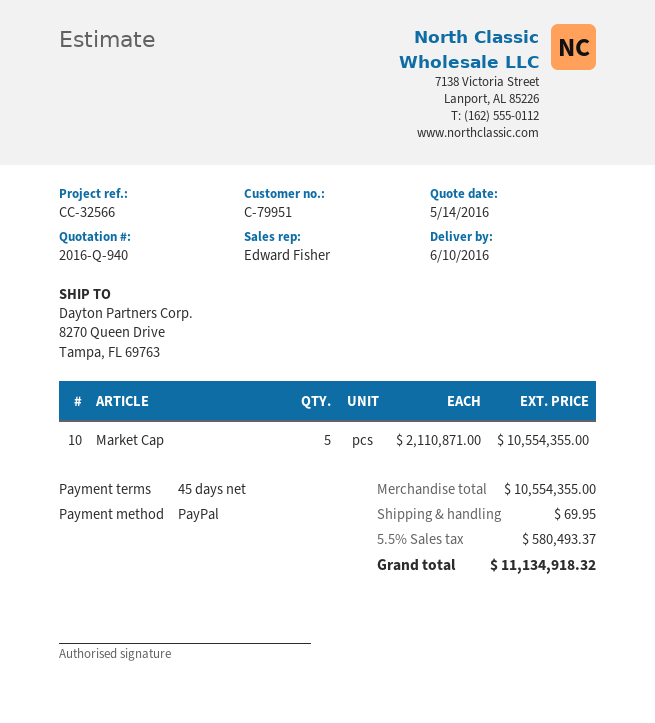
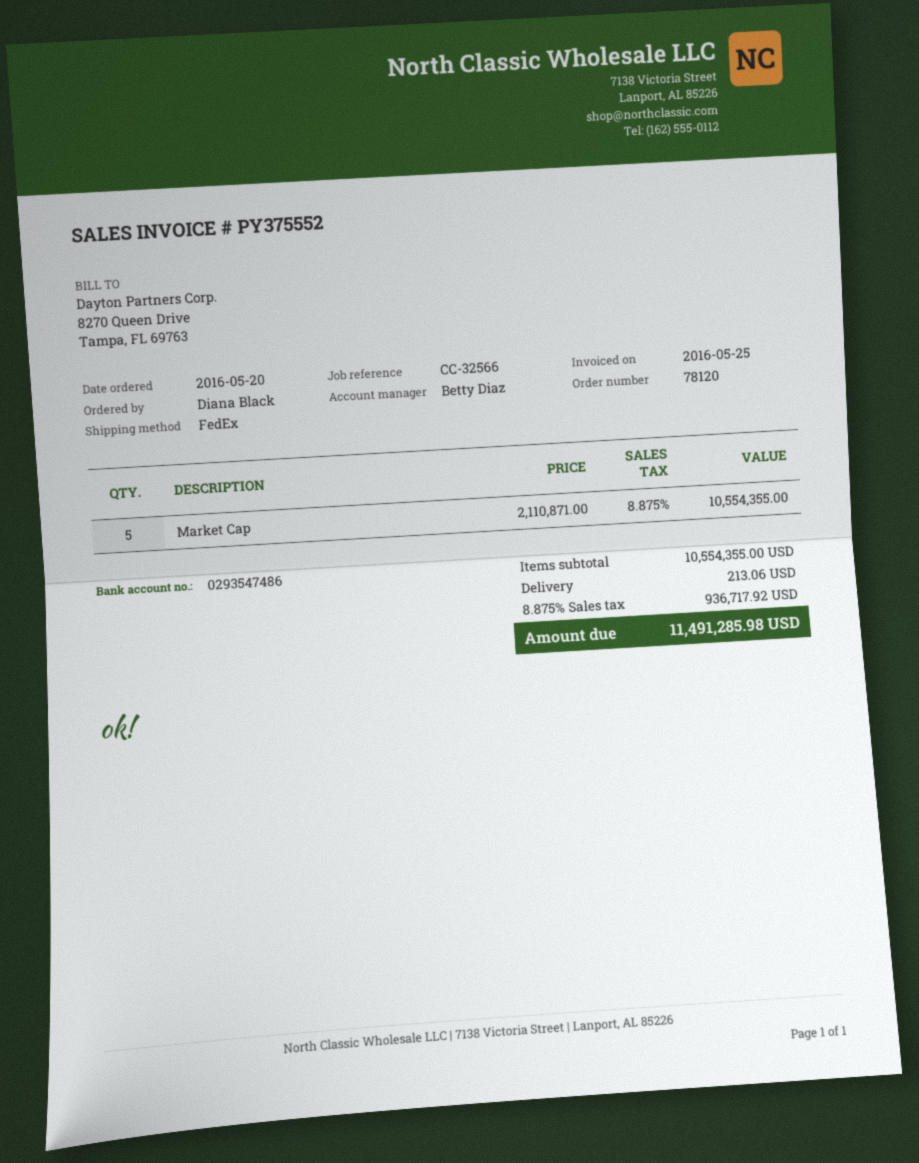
sales rep: Edward Fisher -> Betty Diaz
shipping: 69.95 -> 213.06
tax: 5.5% = 580493.37 -> 8.875% = 936717.92
total: 11134918.32 -> 11491285.98

